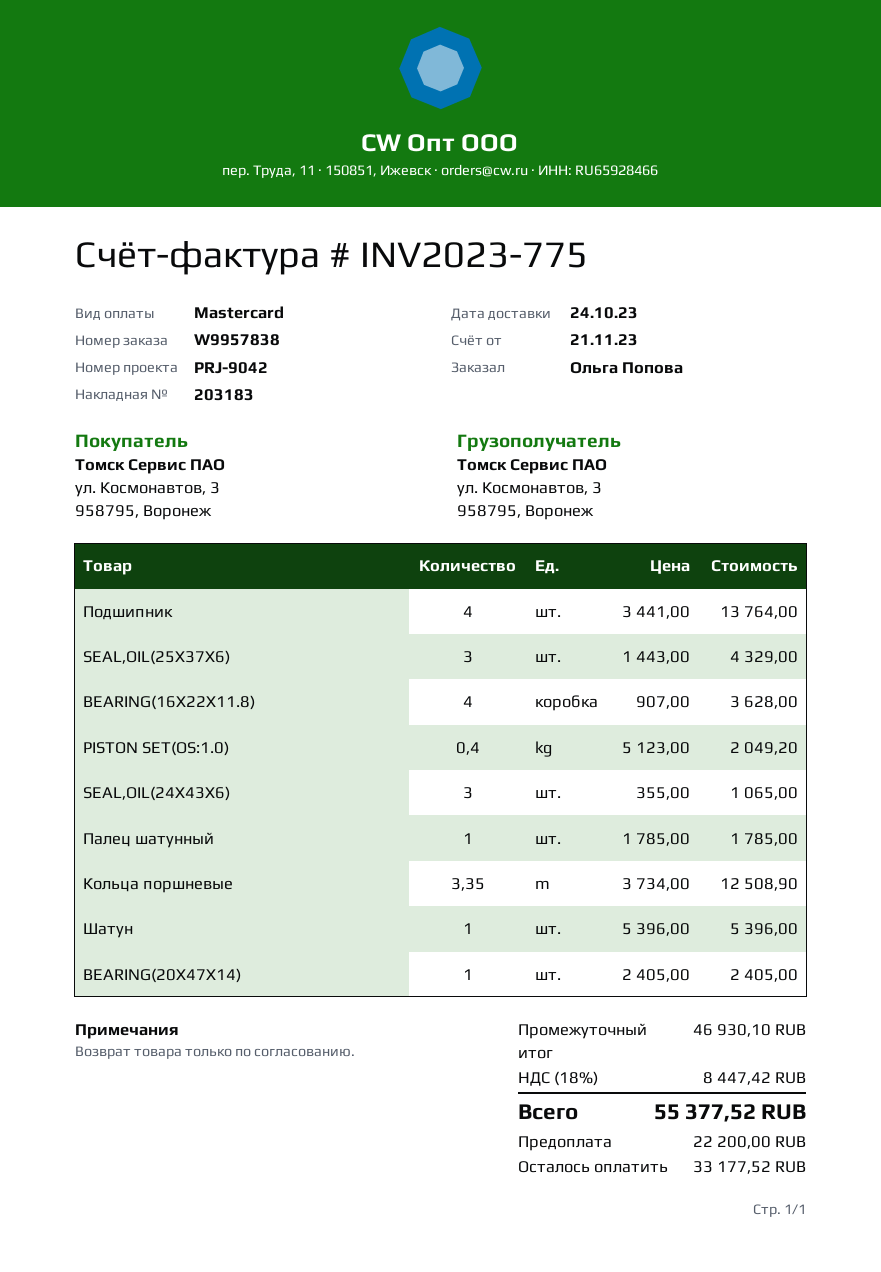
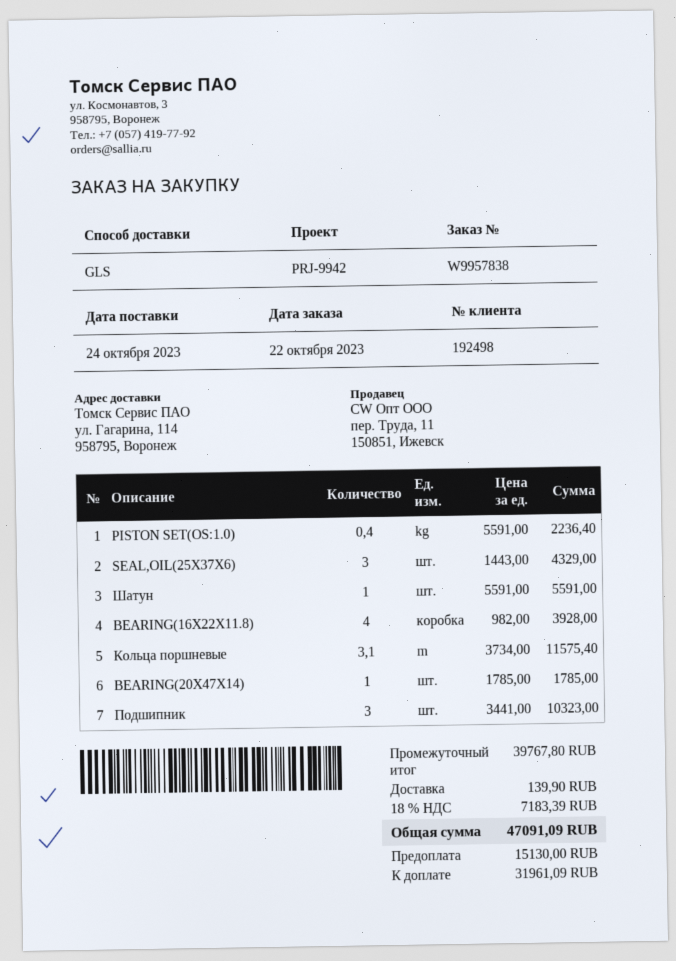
reference: PRJ-9042 -> PRJ-9942
ship to: ул. Космонавтов, 3, 958795, Воронеж -> ул. Гагарина, 114, 958795, Воронеж
Подшипник: 4 x 3441.00 = 13764.00 -> 3 x 3441.00 = 10323.00
BEARING(16X22X11.8): 4 x 907.00 = 3628.00 -> 4 x 982.00 = 3928.00
PISTON SET(OS:1.0): 0.4 x 5123.00 = 2049.20 -> 0.4 x 5591.00 = 2236.40
SEAL,OIL(24X43X6): 3 x 355.00 = 1065.00 -> none
Палец шатунный: 1 x 1785.00 = 1785.00 -> none
Кольца поршневые: 3.35 x 3734.00 = 12508.90 -> 3.1 x 3734.00 = 11575.40
Шатун: 1 x 5396.00 = 5396.00 -> 1 x 5591.00 = 5591.00
BEARING(20X47X14): 1 x 2405.00 = 2405.00 -> 1 x 1785.00 = 1785.00
subtotal: 46930.10 -> 39767.80
shipping: none -> 139.90
tax: 18% = 8447.42 -> 18% = 7183.39
total: 55377.52 -> 47091.09
deposit: 22200.00 -> 15130.00
balance: 33177.52 -> 31961.09

